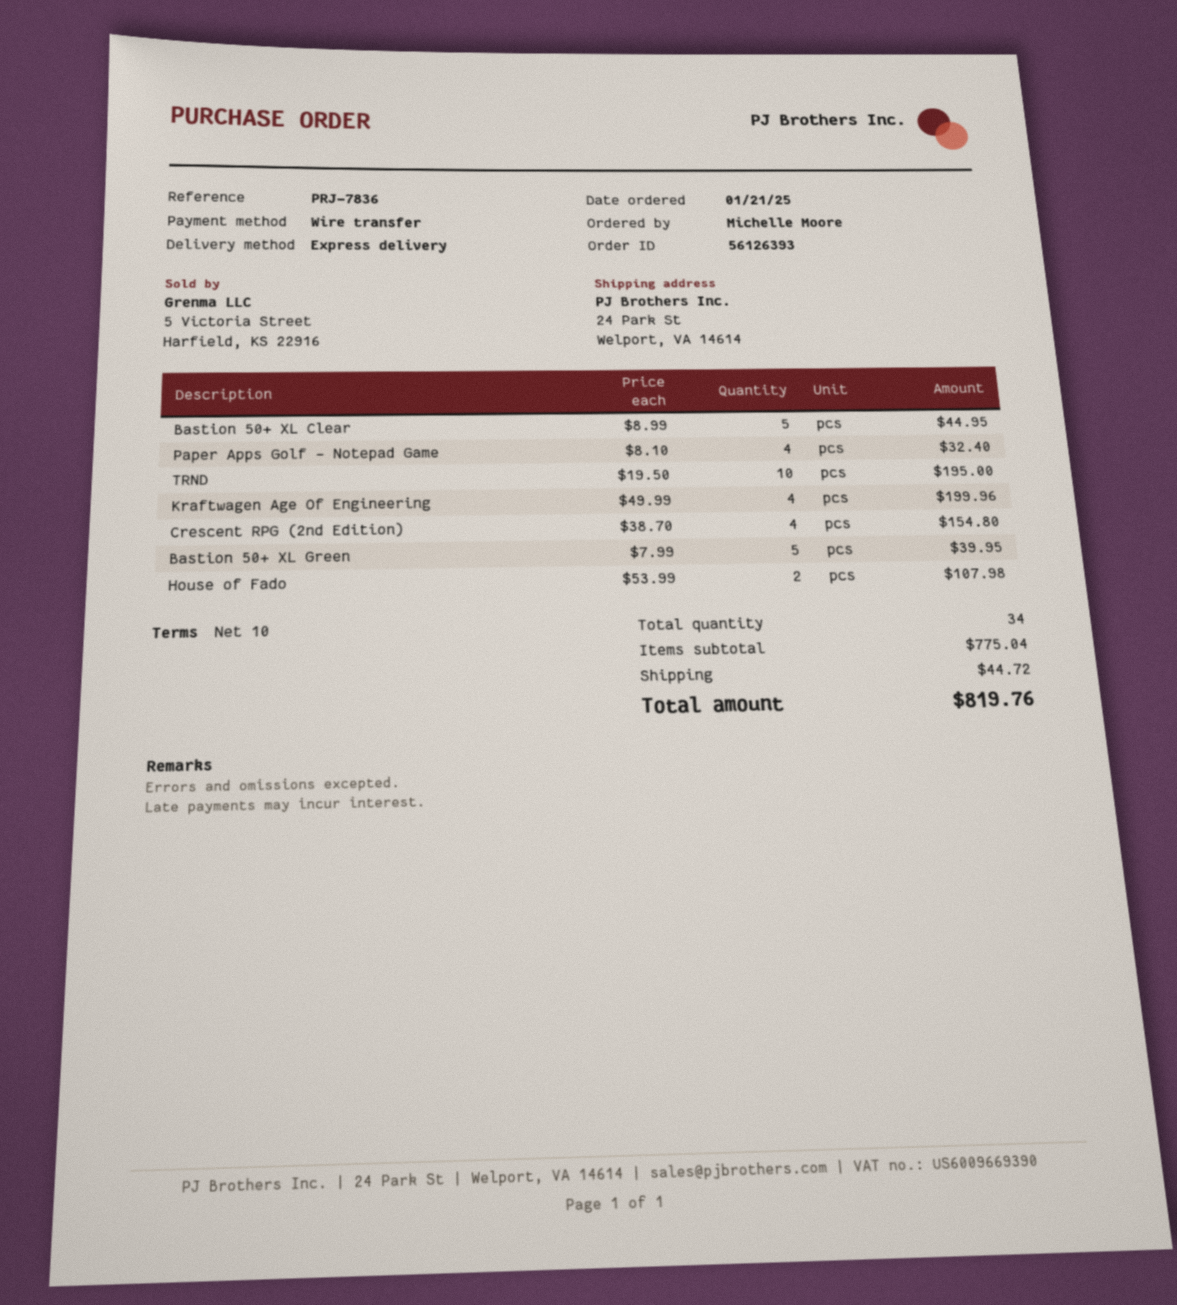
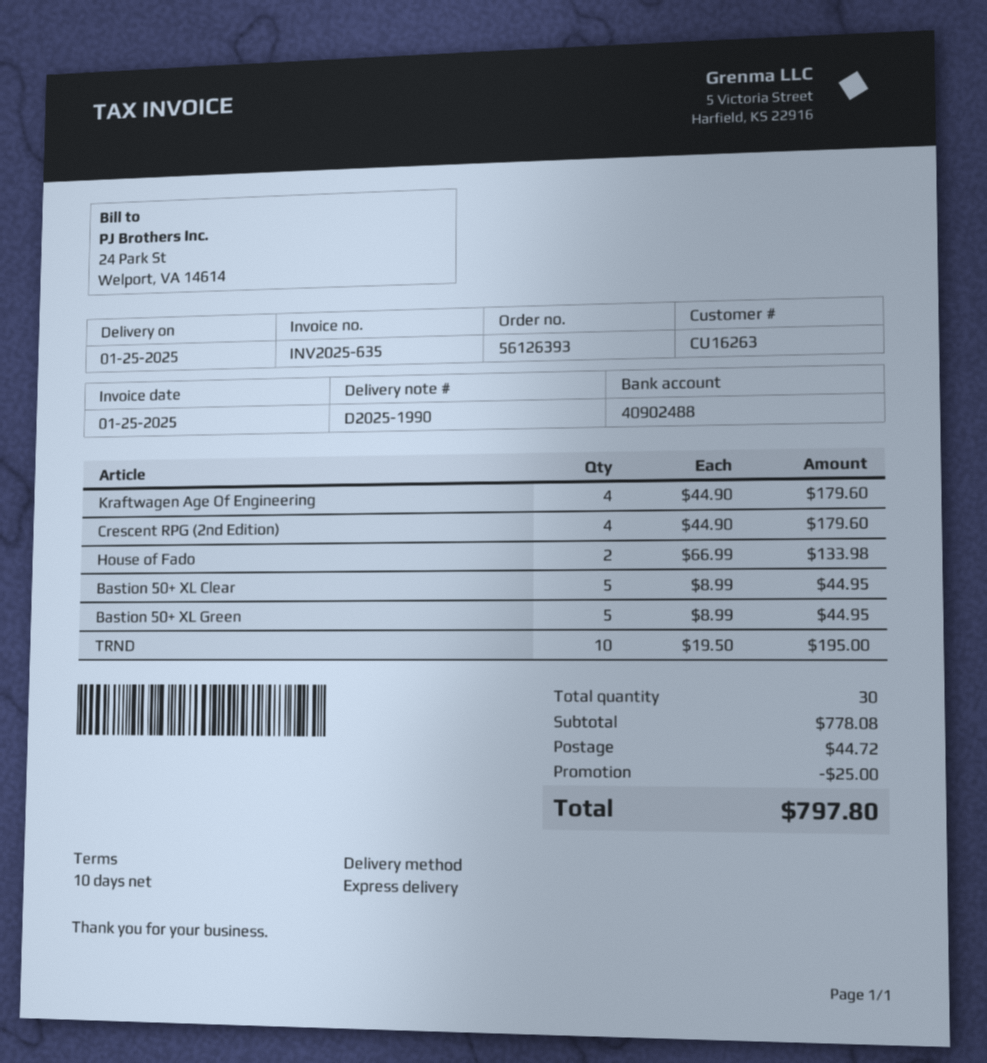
Paper Apps Golf - Notepad Game: 4 x 8.10 = 32.40 -> none
Kraftwagen Age Of Engineering: 4 x 49.99 = 199.96 -> 4 x 44.90 = 179.60
Crescent RPG (2nd Edition): 4 x 38.70 = 154.80 -> 4 x 44.90 = 179.60
Bastion 50+ XL Green: 5 x 7.99 = 39.95 -> 5 x 8.99 = 44.95
House of Fado: 2 x 53.99 = 107.98 -> 2 x 66.99 = 133.98
total quantity: 34 -> 30
subtotal: 775.04 -> 778.08
discount: none -> 25.00
total: 819.76 -> 797.80

